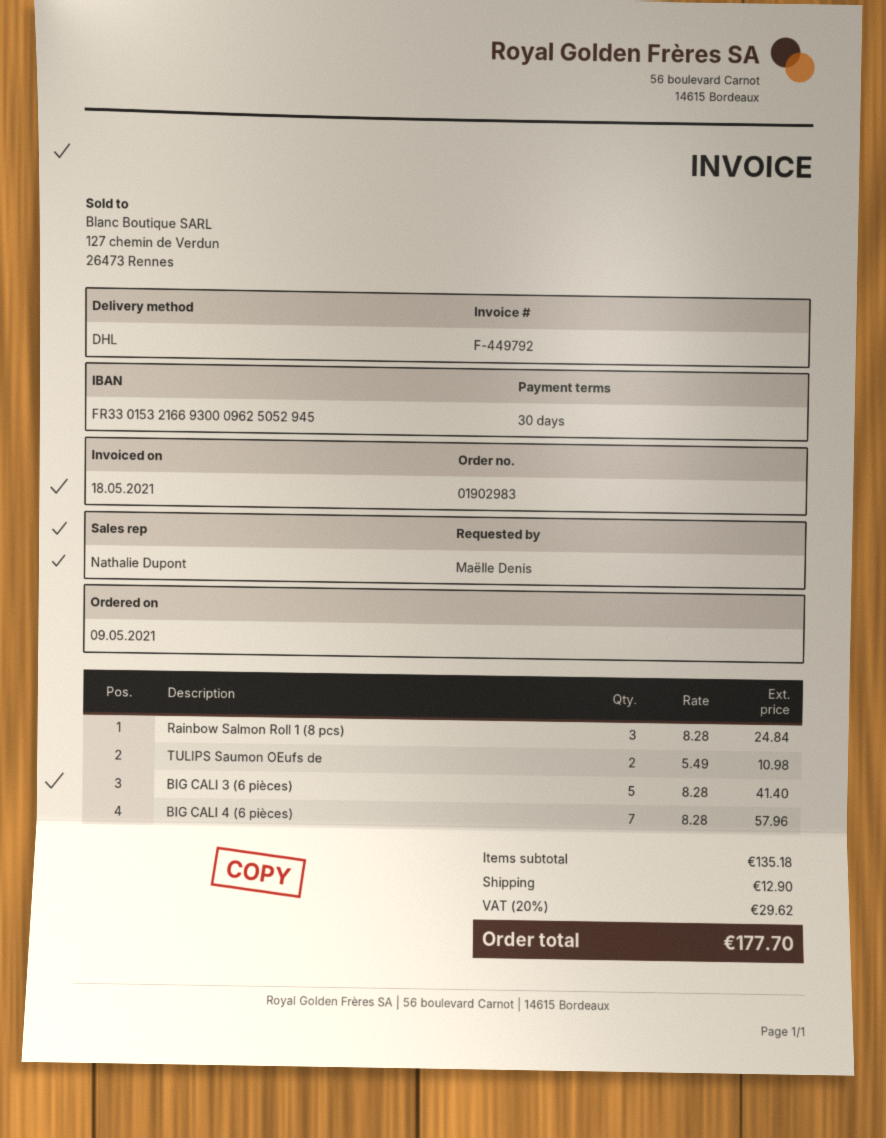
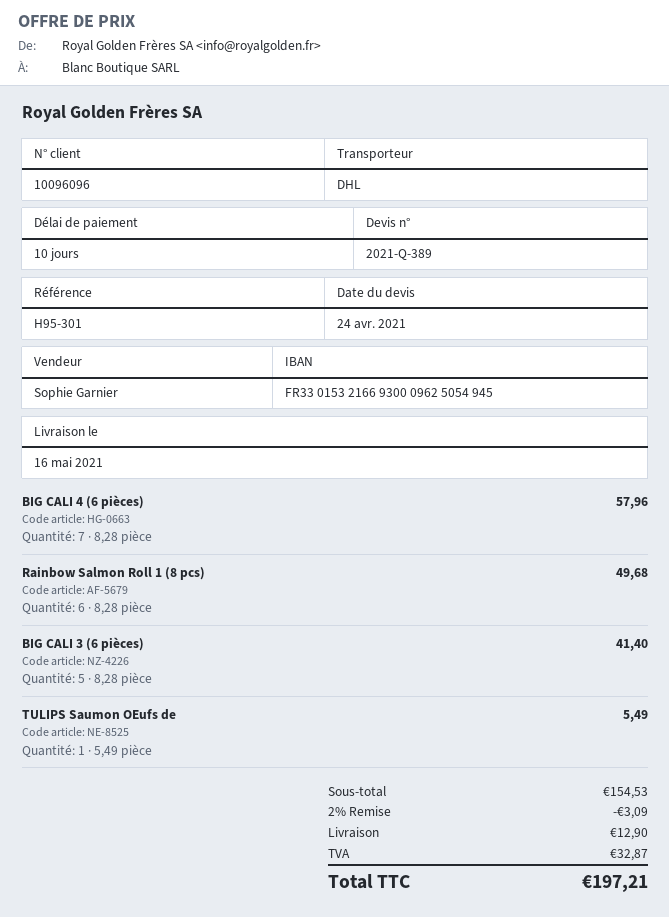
payment terms: 30 days -> 10 days
sales rep: Nathalie Dupont -> Sophie Garnier
bank account: FR3301532166930009625052945 -> FR3301532166930009625054945
Rainbow Salmon Roll 1 (8 pcs): 3 x 8.28 = 24.84 -> 6 x 8.28 = 49.68
TULIPS Saumon OEufs de: 2 x 5.49 = 10.98 -> 1 x 5.49 = 5.49
subtotal: 135.18 -> 154.53
discount: none -> 2% = 3.09
tax: 29.62 -> 32.87
total: 177.70 -> 197.21

